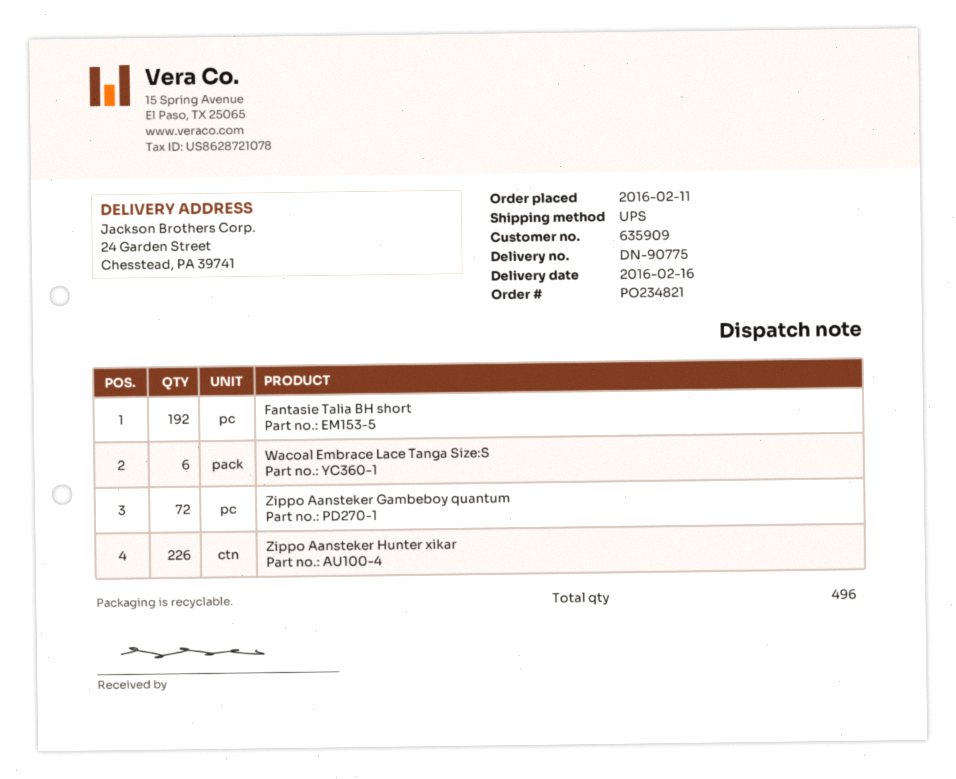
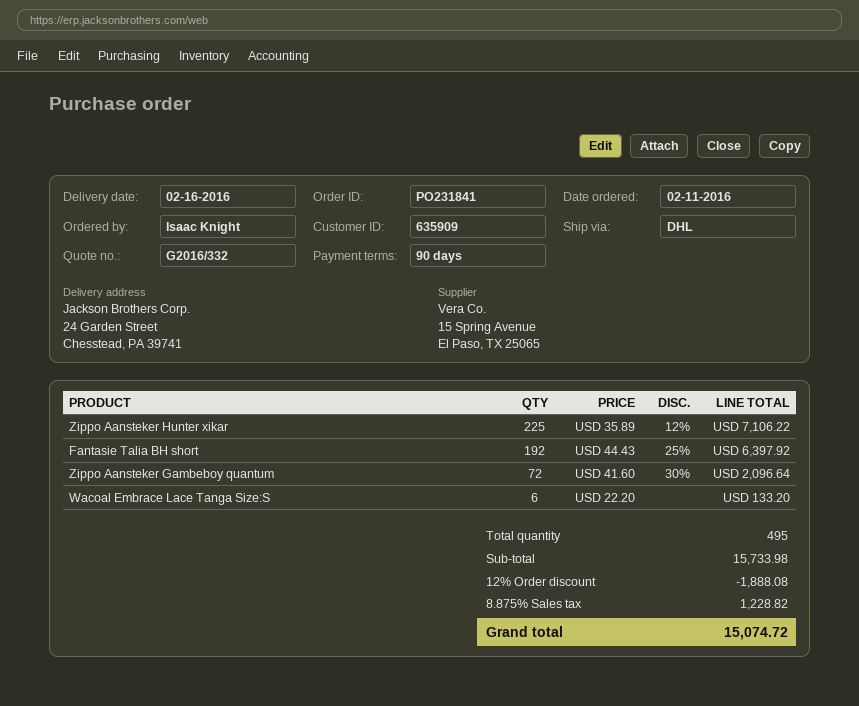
order number: PO234821 -> PO231841
shipping method: UPS -> DHL
Zippo Aansteker Hunter xikar: 226 -> 225
total quantity: 496 -> 495

